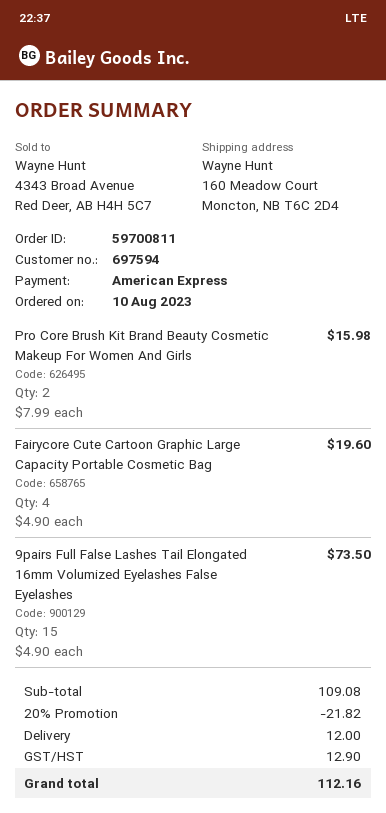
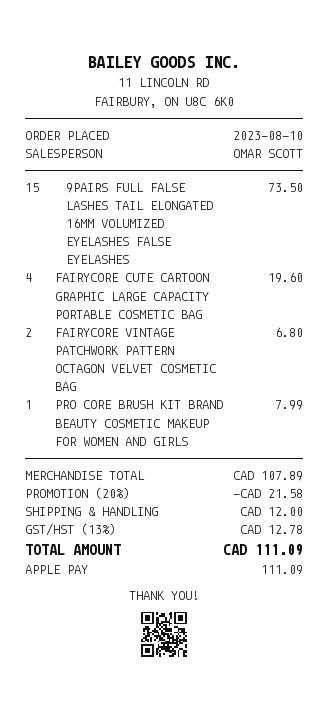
payment method: American Express -> Apple Pay
Pro Core Brush Kit Brand Beauty Cosmetic Makeup For Women And Girls: 2 for 15.98 -> 1 for 7.99
FAIRYCORE VINTAGE PATCHWORK PATTERN OCTAGON VELVET COSMETIC BAG: none -> 2 for 6.80
subtotal: 109.08 -> 107.89
discount: 20% = 21.82 -> 20% = 21.58
tax: 12.90 -> 12.78
total: 112.16 -> 111.09

